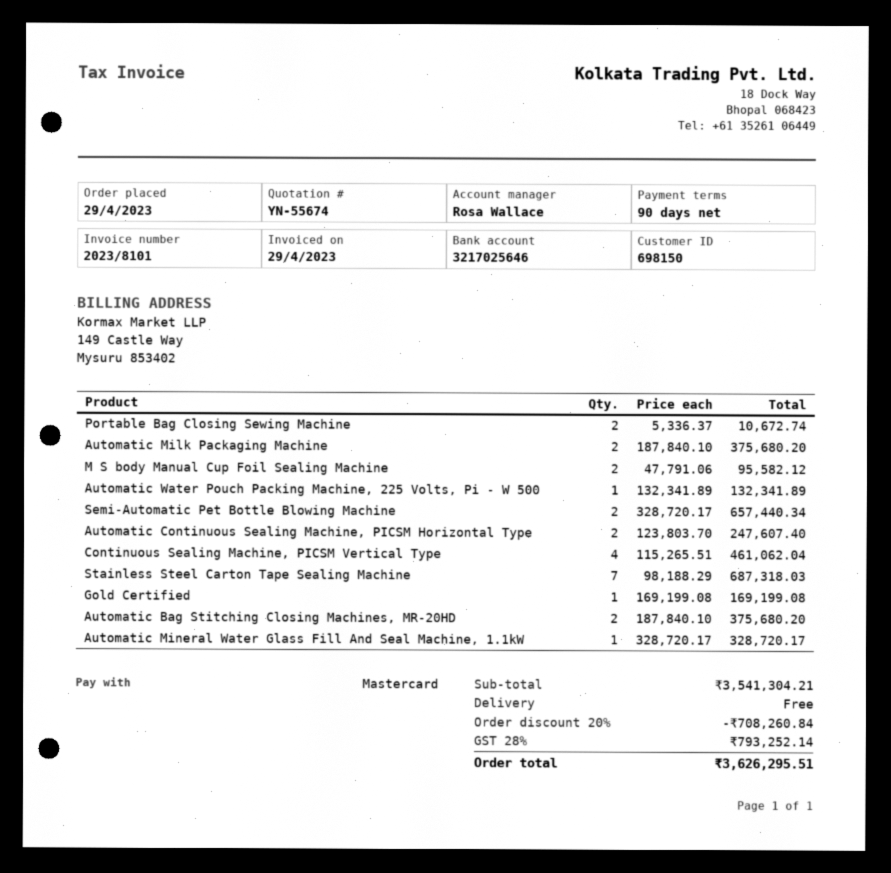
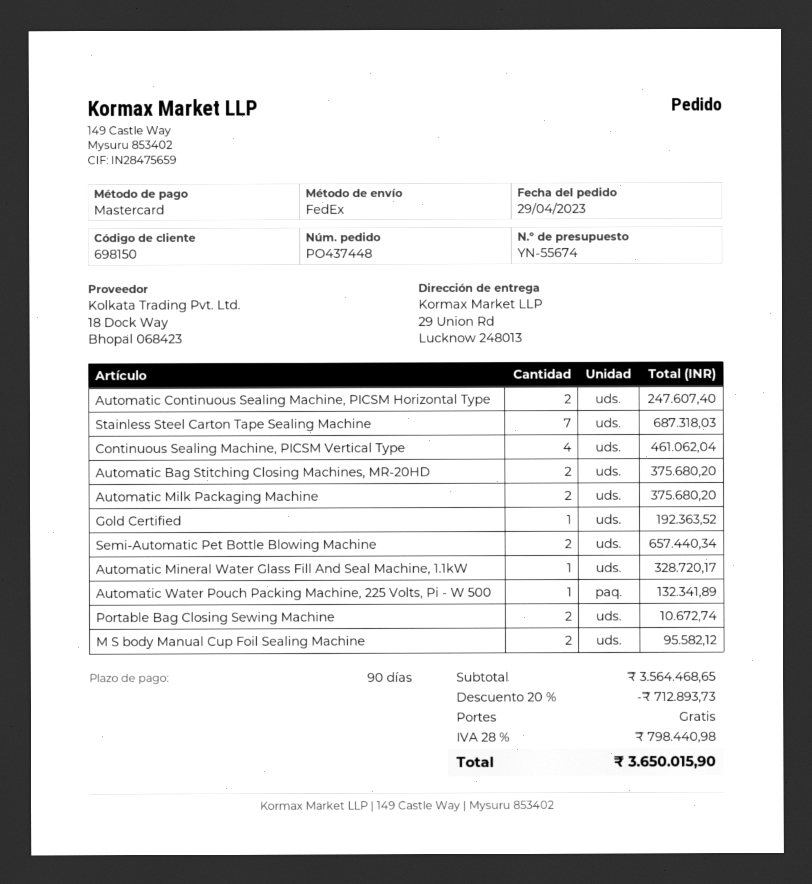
Gold Certified: 1 for 169199.08 -> 1 for 192363.52
subtotal: 3541304.21 -> 3564468.65
discount: 20% = 708260.84 -> 20% = 712893.73
tax: 28% = 793252.14 -> 28% = 798440.98
total: 3626295.51 -> 3650015.90

